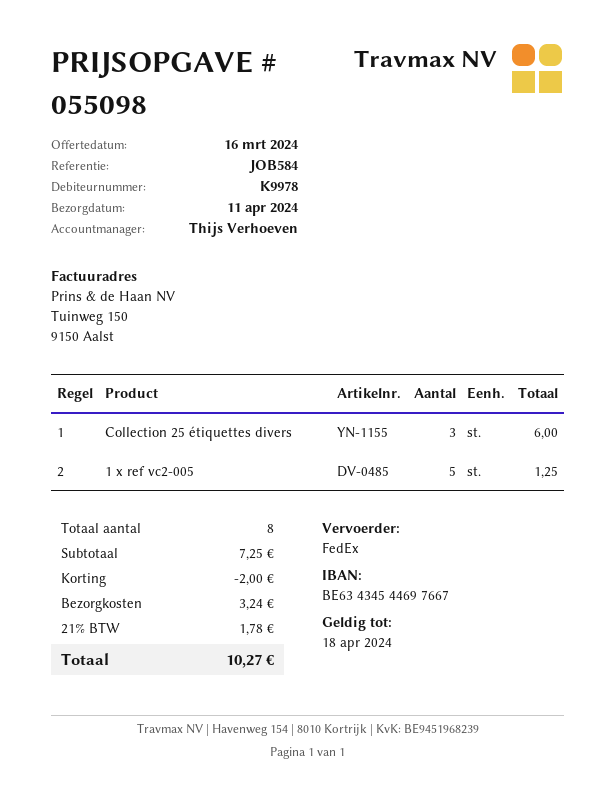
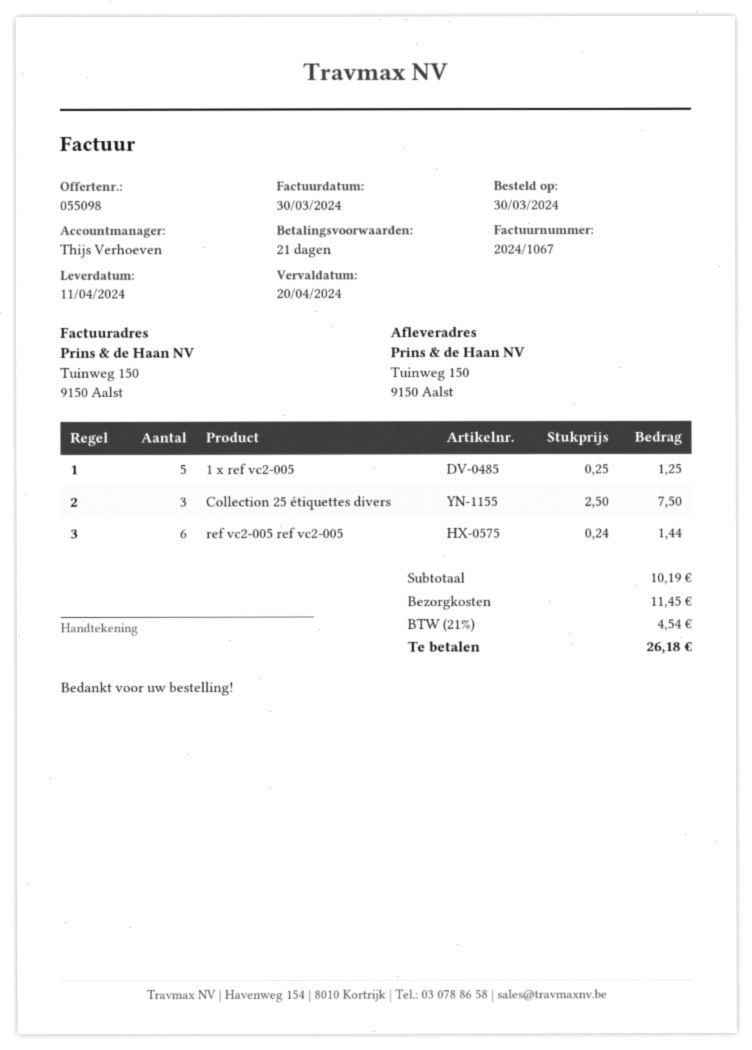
Collection 25 étiquettes divers: 3 for 6.00 -> 3 for 7.50
ref vc2-005 ref vc2-005: none -> 6 for 1.44
subtotal: 7.25 -> 10.19
discount: 2.00 -> none
shipping: 3.24 -> 11.45
tax: 21% = 1.78 -> 21% = 4.54
total: 10.27 -> 26.18

